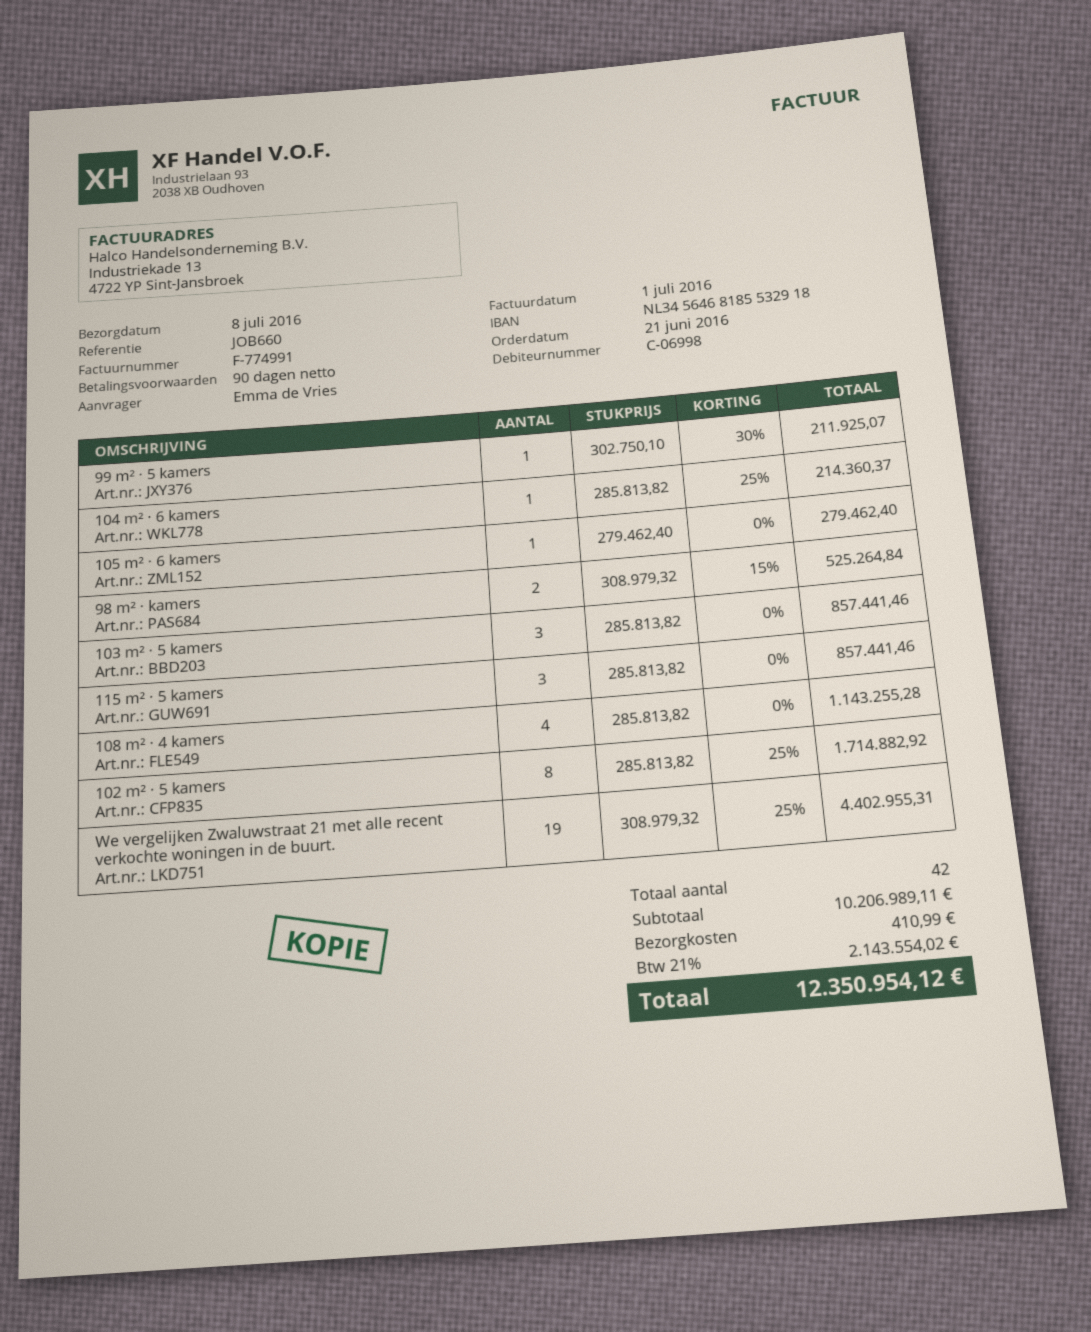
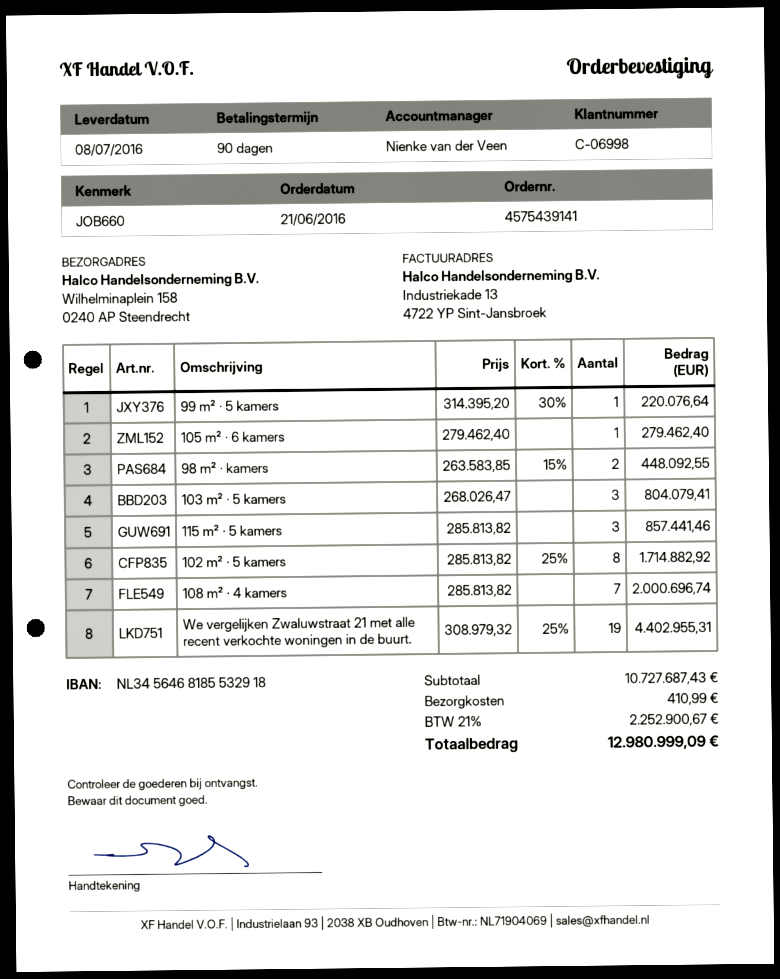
99 m² · 5 kamers: 1 x 302750.10 - 30% = 211925.07 -> 1 x 314395.20 - 30% = 220076.64
104 m² · 6 kamers: 1 x 285813.82 - 25% = 214360.37 -> none
98 m² · kamers: 2 x 308979.32 - 15% = 525264.84 -> 2 x 263583.85 - 15% = 448092.55
103 m² · 5 kamers: 3 x 285813.82 = 857441.46 -> 3 x 268026.47 = 804079.41
108 m² · 4 kamers: 4 x 285813.82 = 1143255.28 -> 7 x 285813.82 = 2000696.74
subtotal: 10206989.11 -> 10727687.43
tax: 21% = 2143554.02 -> 21% = 2252900.67
total: 12350954.12 -> 12980999.09

